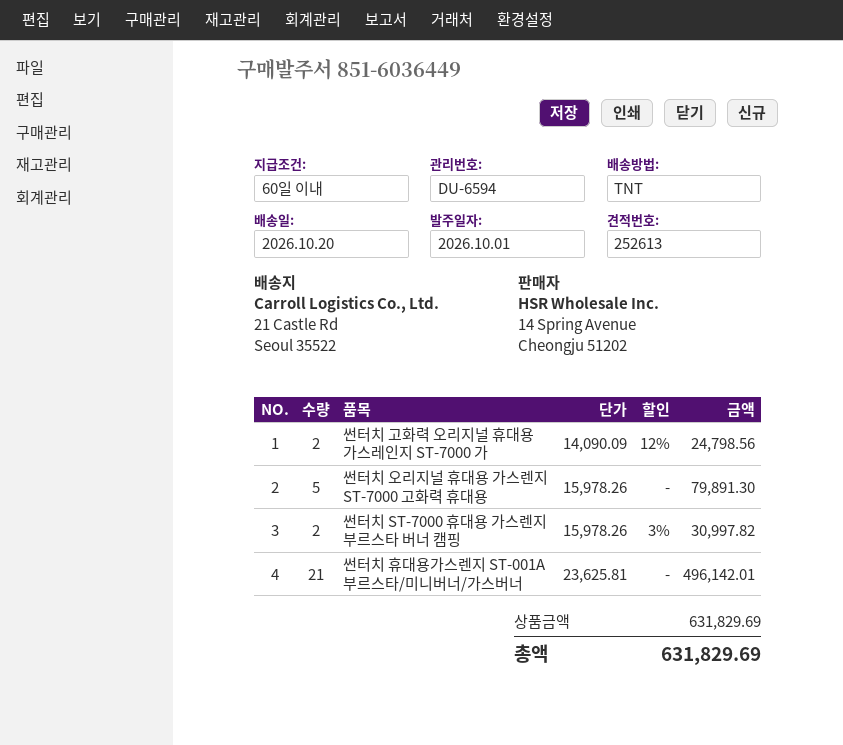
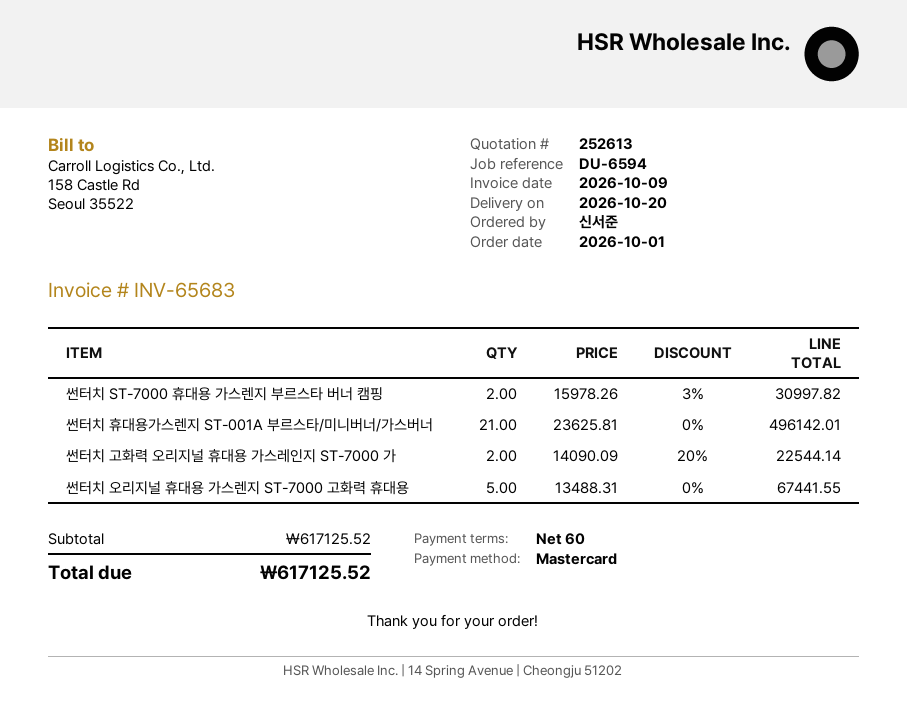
썬터치 고화력 오리지널 휴대용 가스레인지 ST-7000 가: 2 x 14090.09 - 12% = 24798.56 -> 2 x 14090.09 - 20% = 22544.14
썬터치 오리지널 휴대용 가스렌지 ST-7000 고화력 휴대용: 5 x 15978.26 = 79891.30 -> 5 x 13488.31 = 67441.55
subtotal: 631829.69 -> 617125.52
total: 631829.69 -> 617125.52

